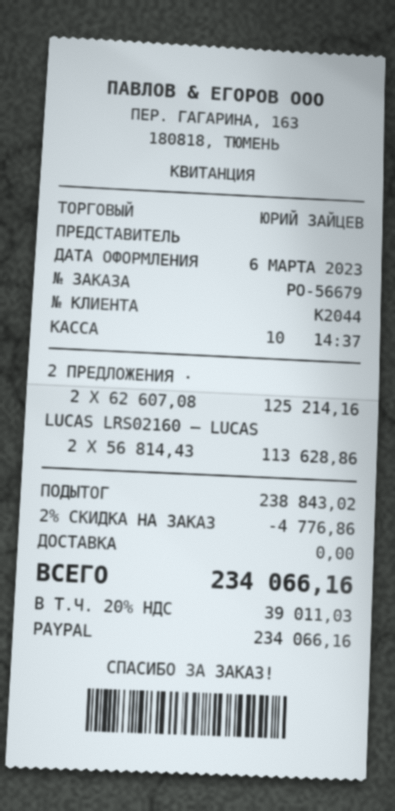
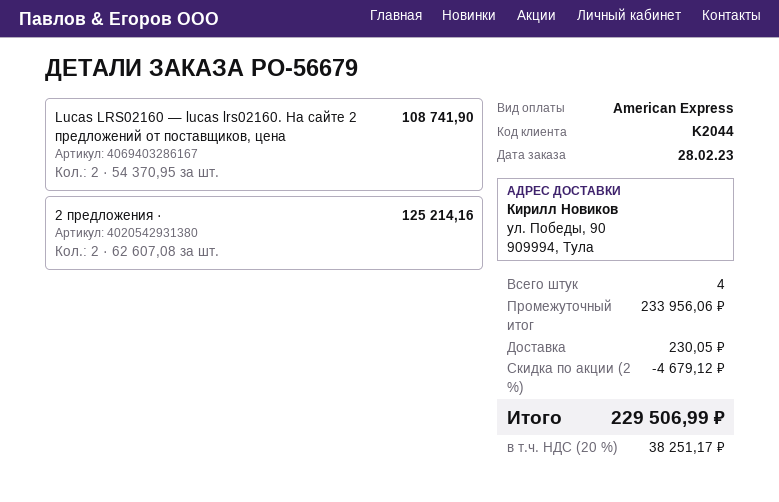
order date: 2023-03-06 -> 2023-02-28
payment method: PayPal -> American Express
LUCAS LRS02160 — LUCAS: 2 x 56814.43 = 113628.86 -> 2 x 54370.95 = 108741.90
subtotal: 238843.02 -> 233956.06
discount: 2% = 4776.86 -> 2% = 4679.12
shipping: 0.00 -> 230.05
tax: 20% = 39011.03 -> 20% = 38251.17
total: 234066.16 -> 229506.99

